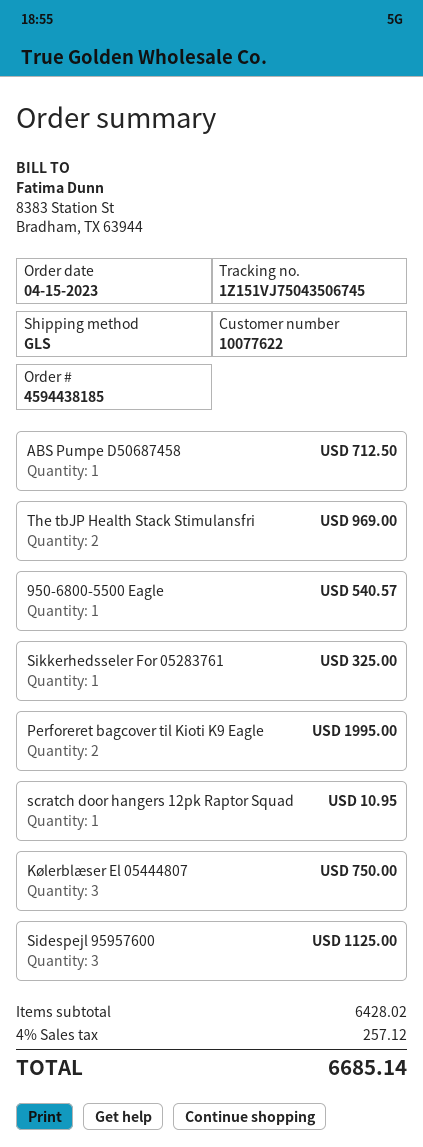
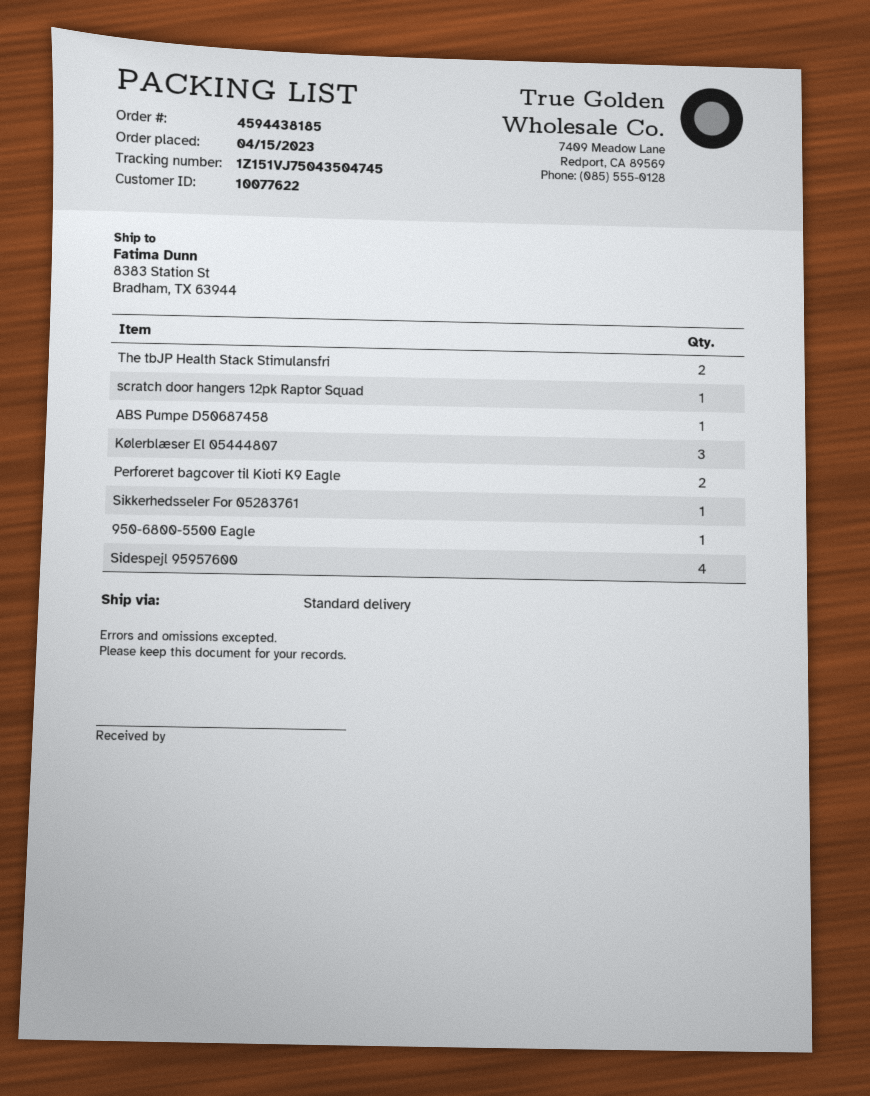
shipping method: GLS -> standard
tracking number: 1Z151VJ75043506745 -> 1Z151VJ75043504745
Sidespejl 95957600: 3 -> 4

